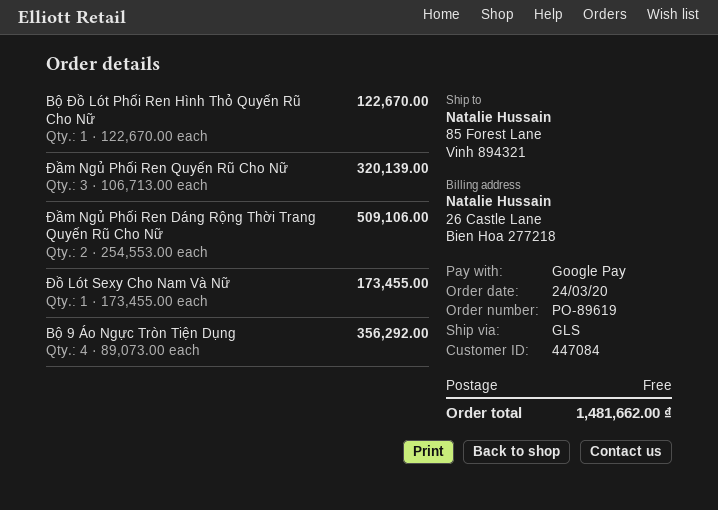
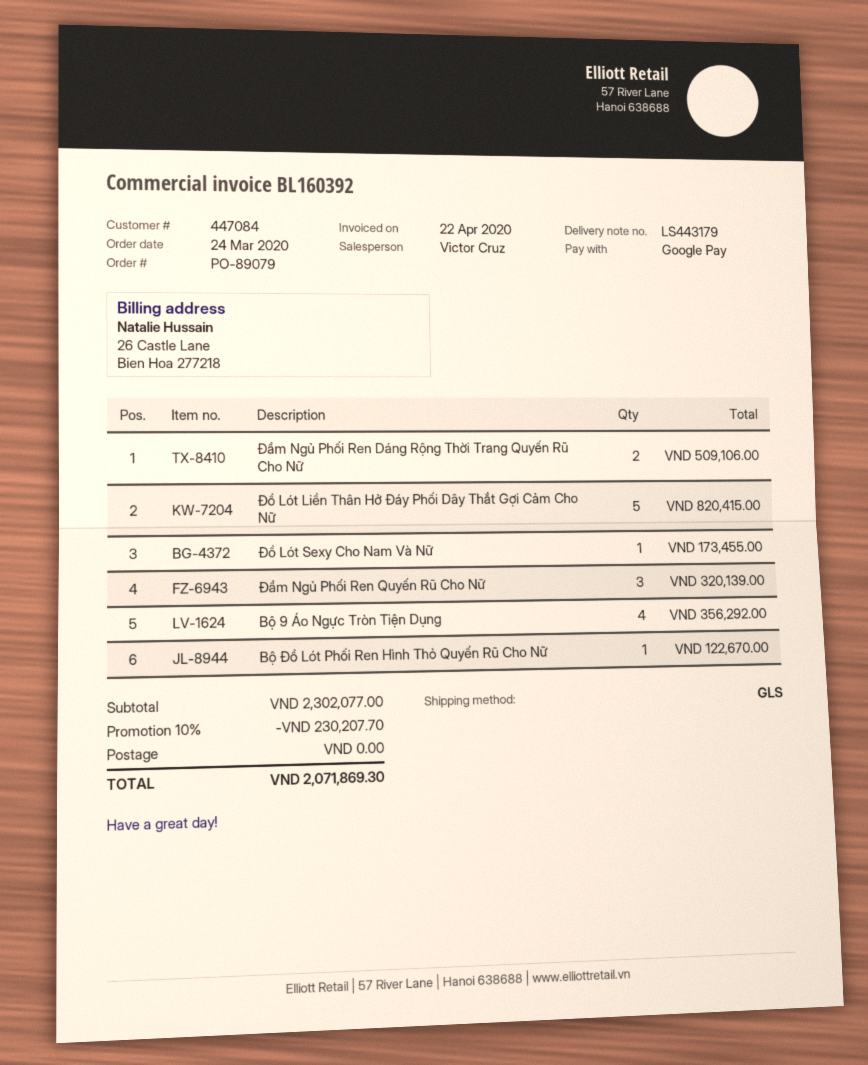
order number: PO-89619 -> PO-89079
Đồ Lót Liền Thân Hở Đáy Phối Dây Thắt Gợi Cảm Cho Nữ: none -> 5 for 820415.00
discount: none -> 10% = 230207.70
total: 1481662.00 -> 2071869.30

